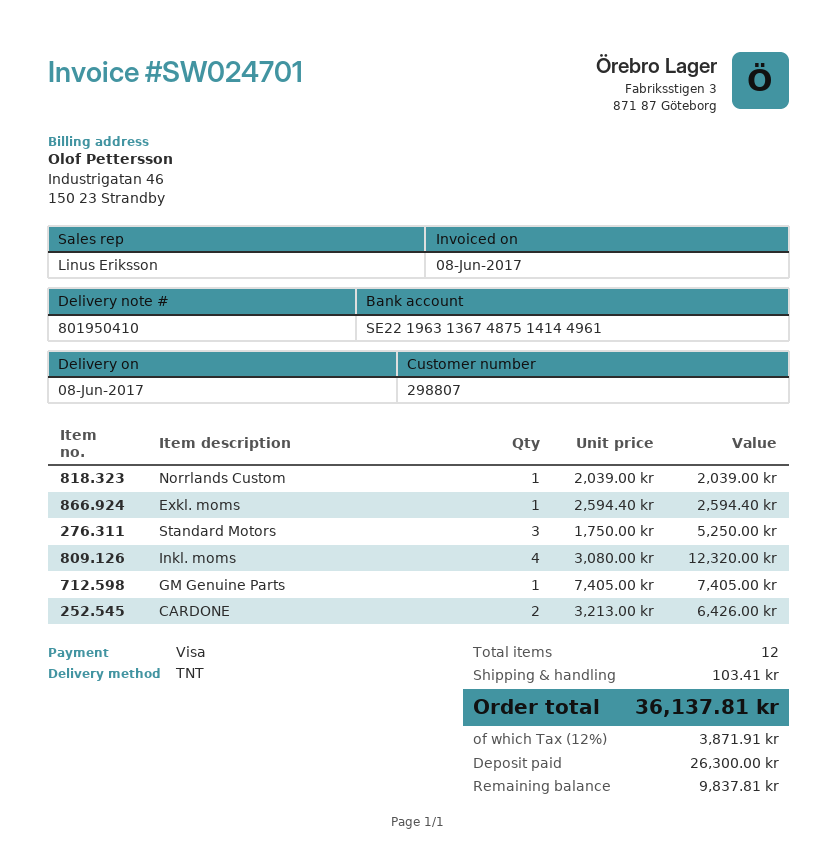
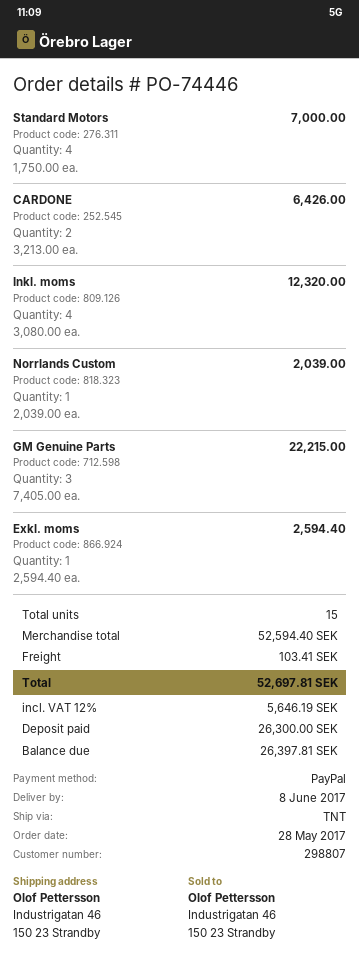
payment method: Visa -> PayPal
Standard Motors: 3 x 1750.00 = 5250.00 -> 4 x 1750.00 = 7000.00
GM Genuine Parts: 1 x 7405.00 = 7405.00 -> 3 x 7405.00 = 22215.00
total quantity: 12 -> 15
tax: 12% = 3871.91 -> 12% = 5646.19
total: 36137.81 -> 52697.81
balance: 9837.81 -> 26397.81

